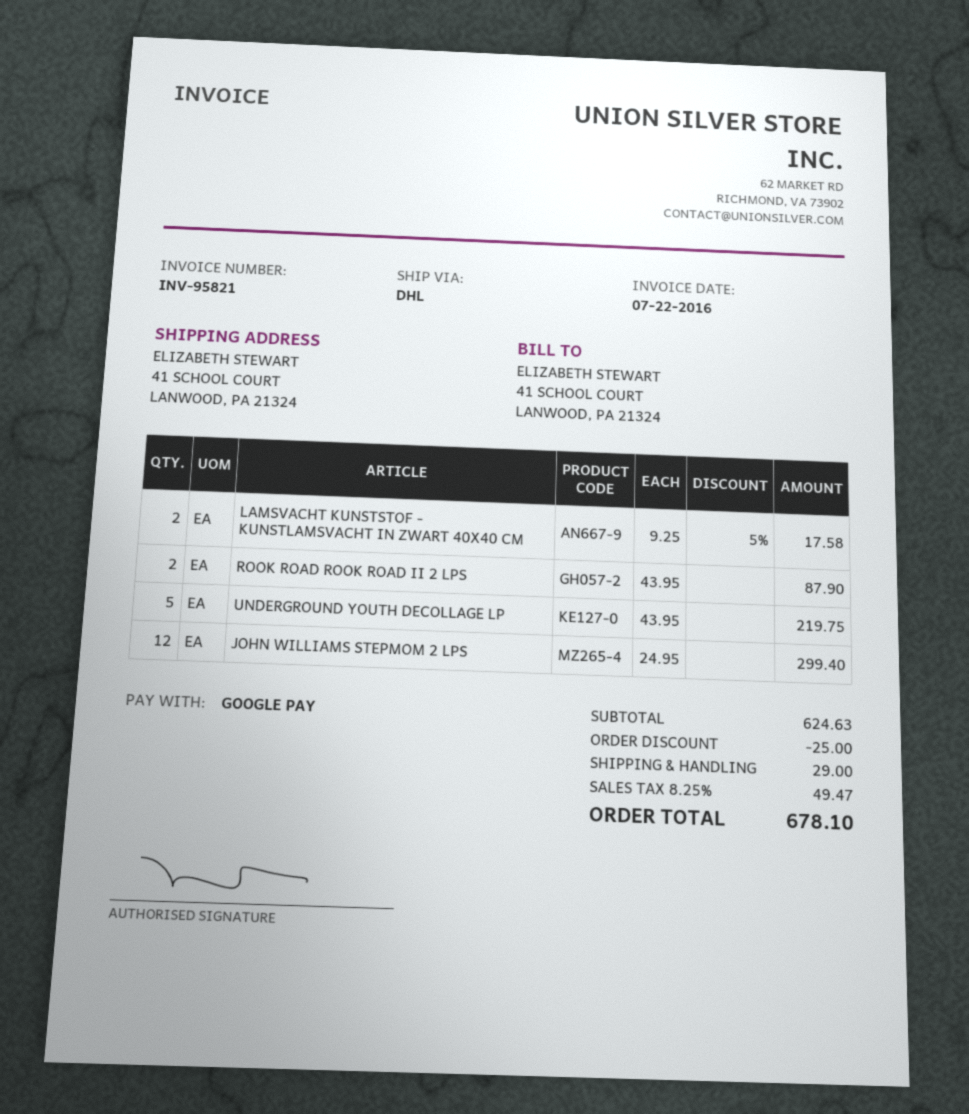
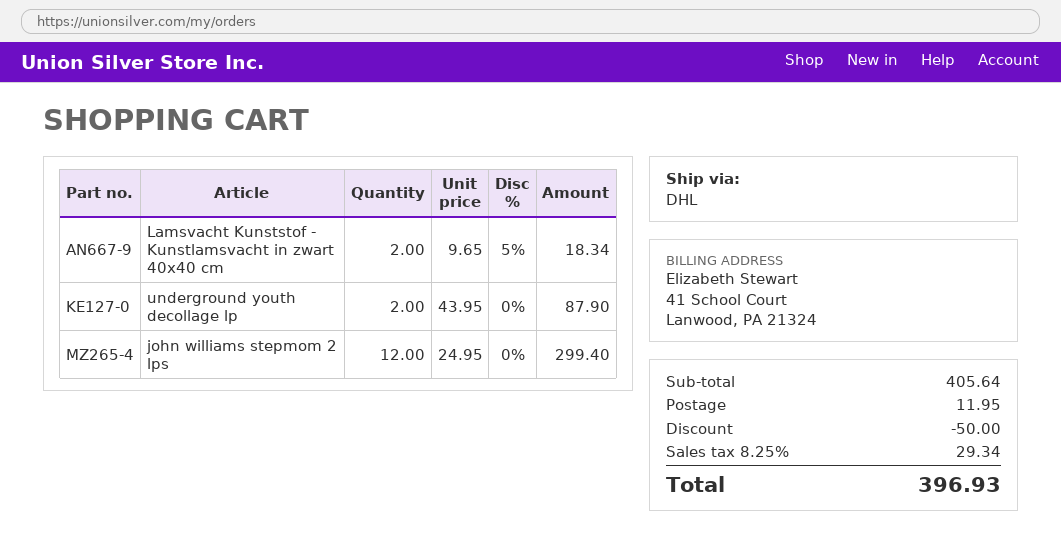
LAMSVACHT KUNSTSTOF - KUNSTLAMSVACHT IN ZWART 40X40 CM: 2 x 9.25 - 5% = 17.58 -> 2 x 9.65 - 5% = 18.34
ROOK ROAD ROOK ROAD II 2 LPS: 2 x 43.95 = 87.90 -> none
UNDERGROUND YOUTH DECOLLAGE LP: 5 x 43.95 = 219.75 -> 2 x 43.95 = 87.90
subtotal: 624.63 -> 405.64
discount: 25.00 -> 50.00
shipping: 29.00 -> 11.95
tax: 8.25% = 49.47 -> 8.25% = 29.34
total: 678.10 -> 396.93

